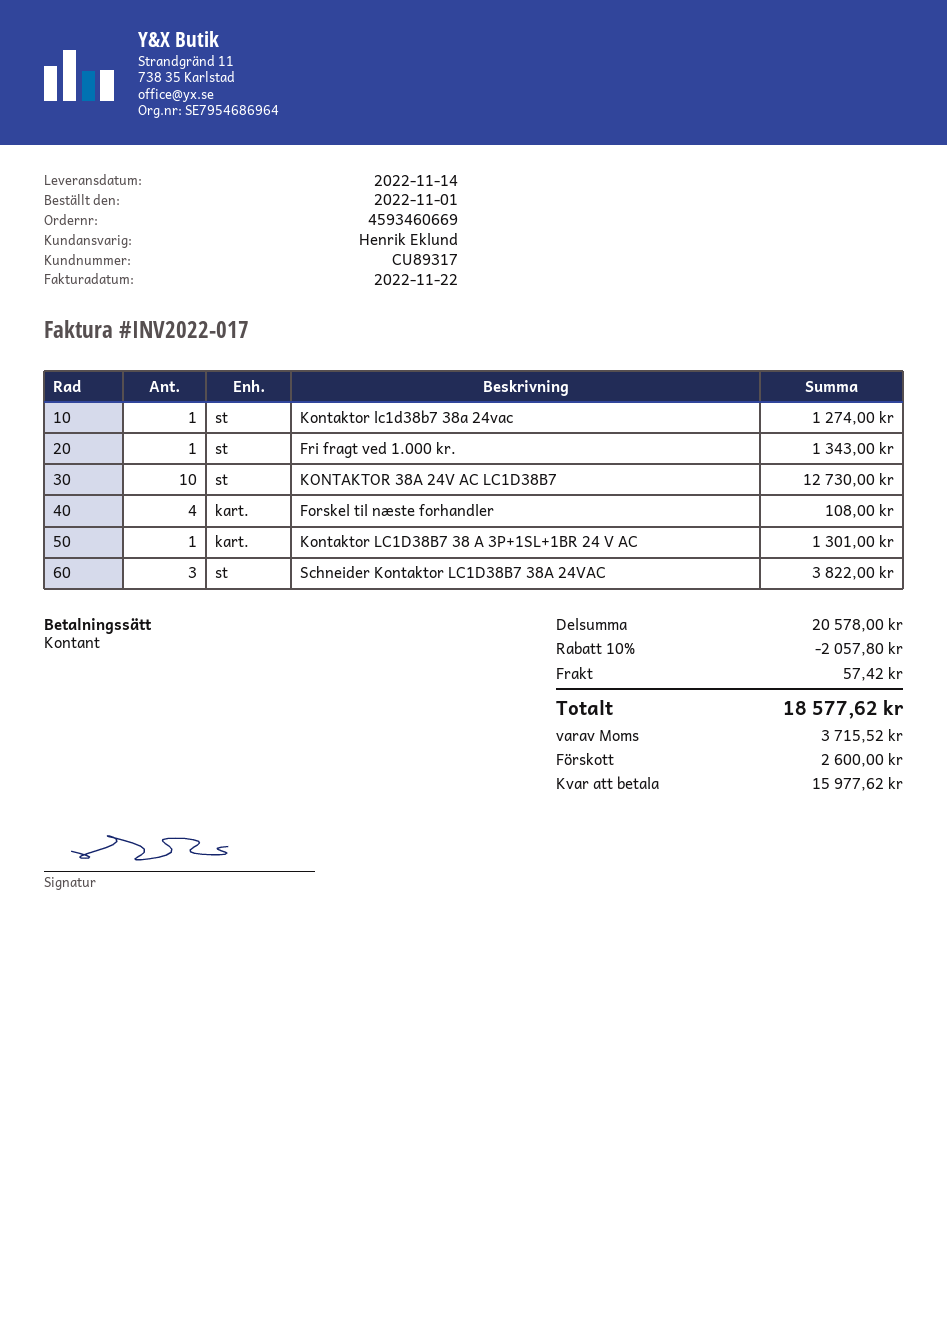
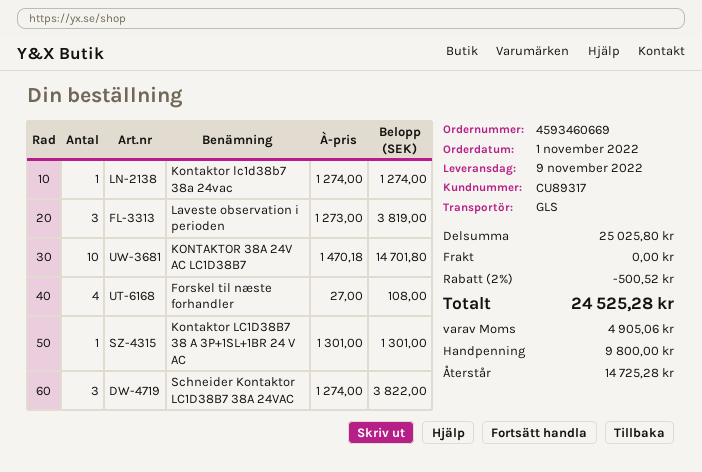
delivery date: 2022-11-14 -> 2022-11-09
Fri fragt ved 1.000 kr.: 1 for 1343.00 -> none
KONTAKTOR 38A 24V AC LC1D38B7: 10 for 12730.00 -> 10 for 14701.80
Laveste observation i perioden: none -> 3 for 3819.00
subtotal: 20578.00 -> 25025.80
discount: 10% = 2057.80 -> 2% = 500.52
shipping: 57.42 -> 0.00
tax: 3715.52 -> 4905.06
total: 18577.62 -> 24525.28
deposit: 2600.00 -> 9800.00
balance: 15977.62 -> 14725.28

